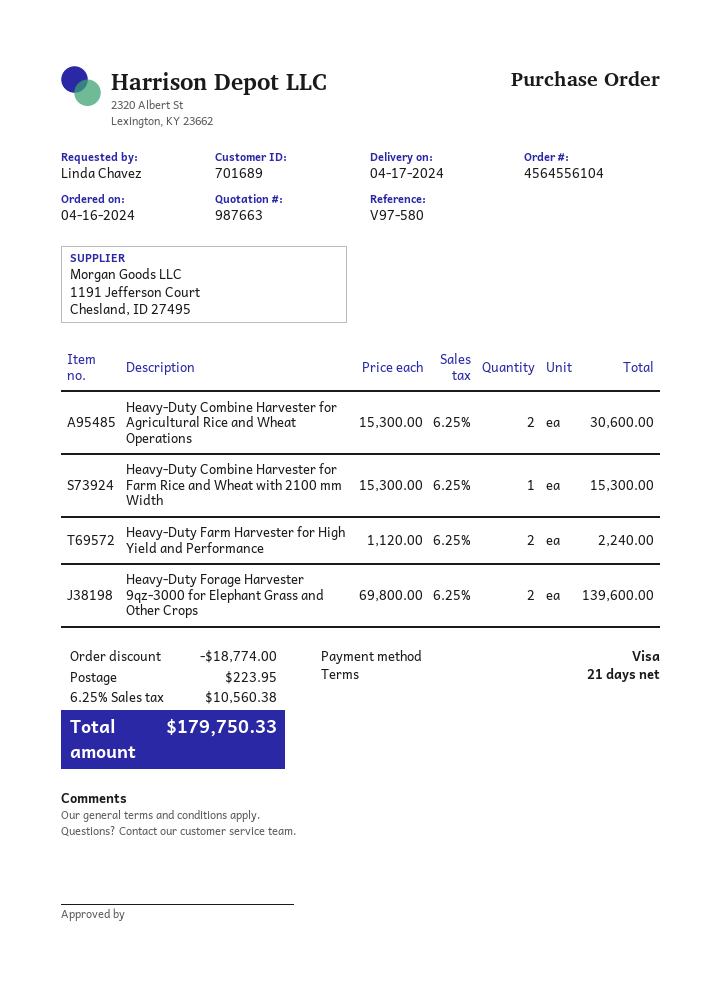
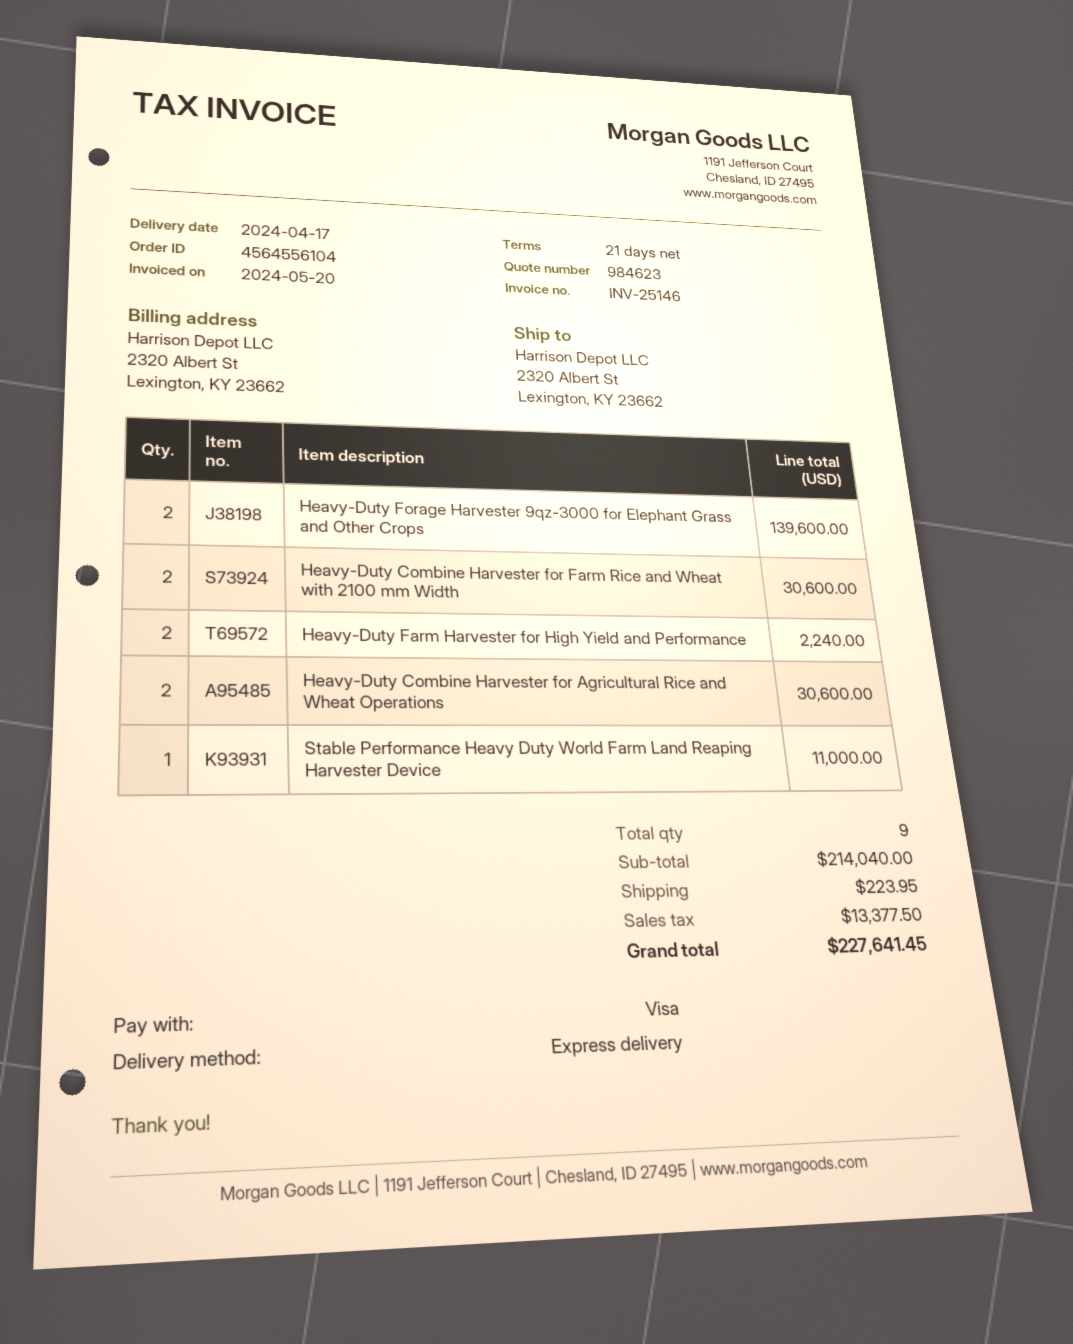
quote number: 987663 -> 984623
Heavy-Duty Combine Harvester for Farm Rice and Wheat with 2100 mm Width: 1 for 15300.00 -> 2 for 30600.00
Stable Performance Heavy Duty World Farm Land Reaping Harvester Device: none -> 1 for 11000.00
discount: 18774.00 -> none
tax: 10560.38 -> 13377.50
total: 179750.33 -> 227641.45

